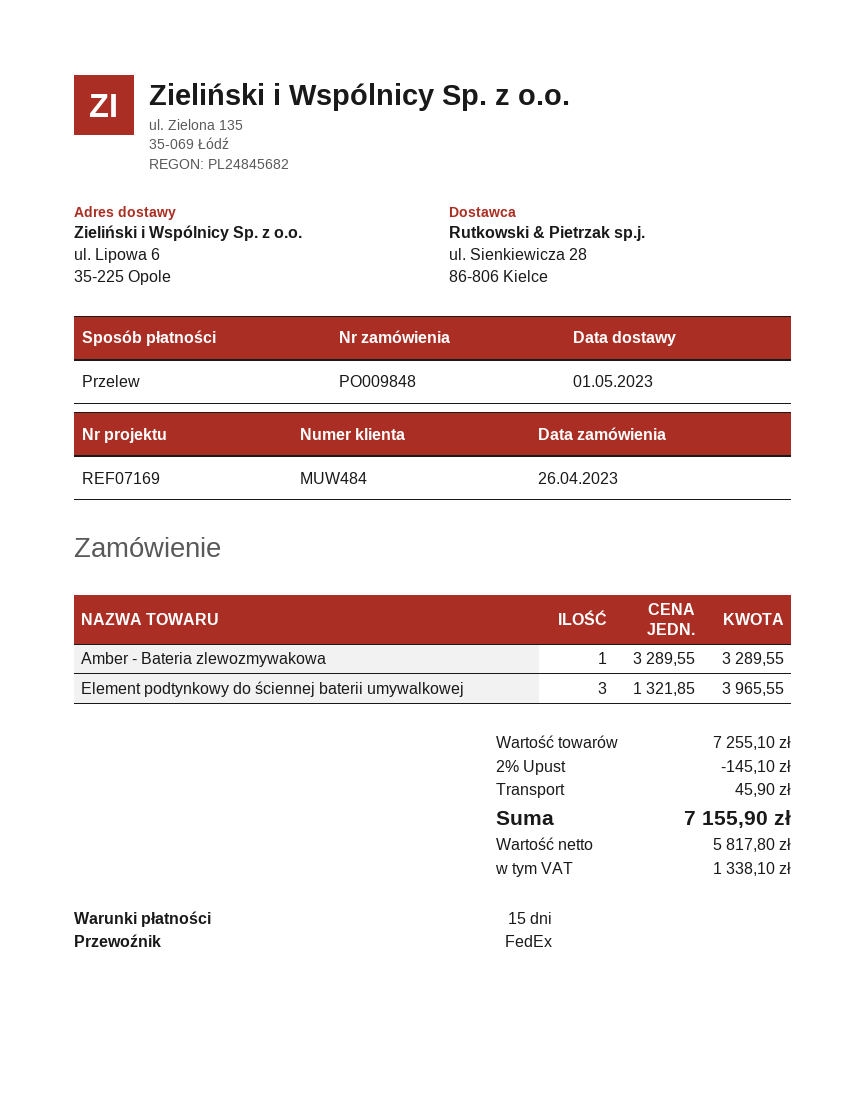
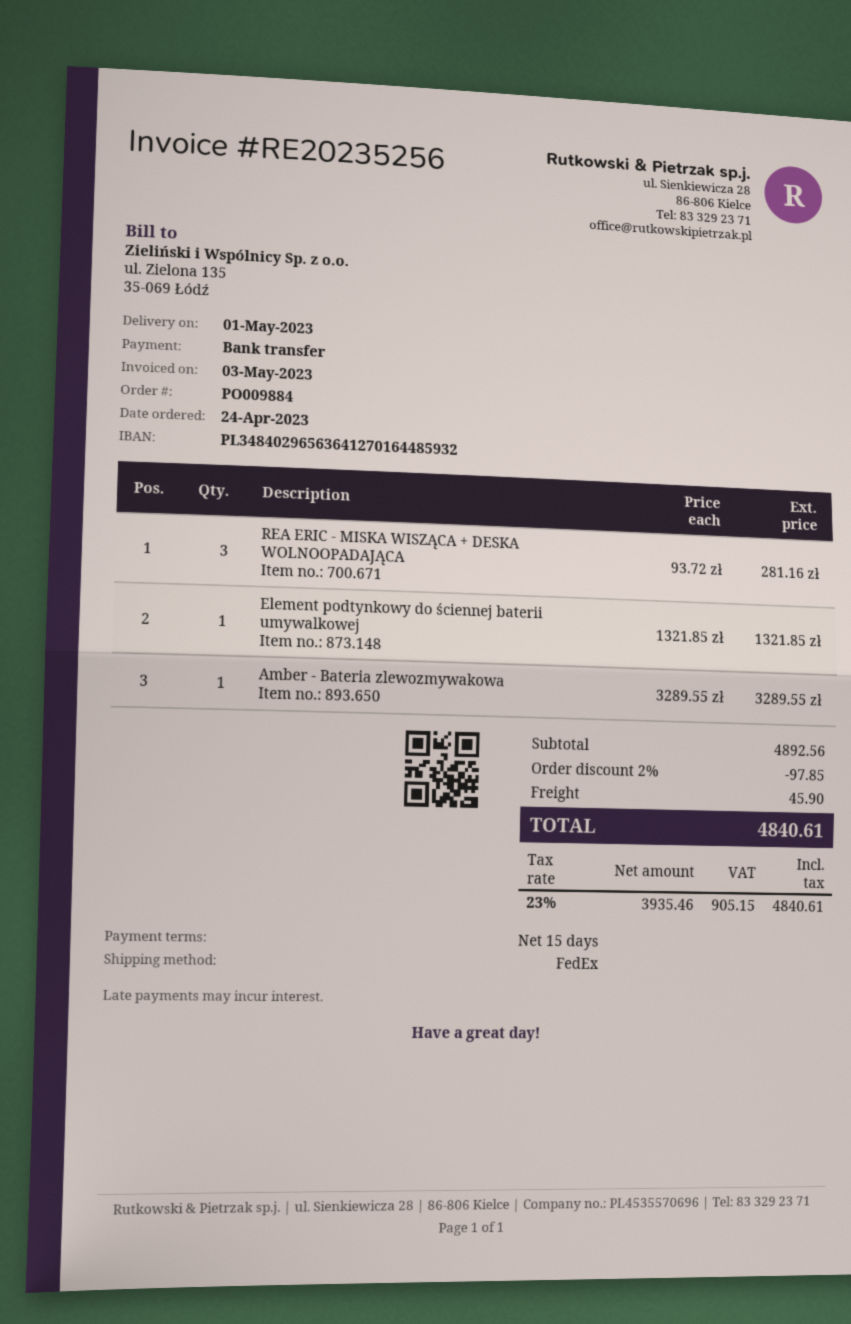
order number: PO009848 -> PO009884
order date: 2023-04-26 -> 2023-04-24
Element podtynkowy do ściennej baterii umywalkowej: 3 x 1321.85 = 3965.55 -> 1 x 1321.85 = 1321.85
REA ERIC - MISKA WISZĄCA + DESKA WOLNOOPADAJĄCA: none -> 3 x 93.72 = 281.16
subtotal: 7255.10 -> 4892.56
discount: 2% = 145.10 -> 2% = 97.85
net: 5817.80 -> 3935.46
tax: 1338.10 -> 905.15
total: 7155.90 -> 4840.61

